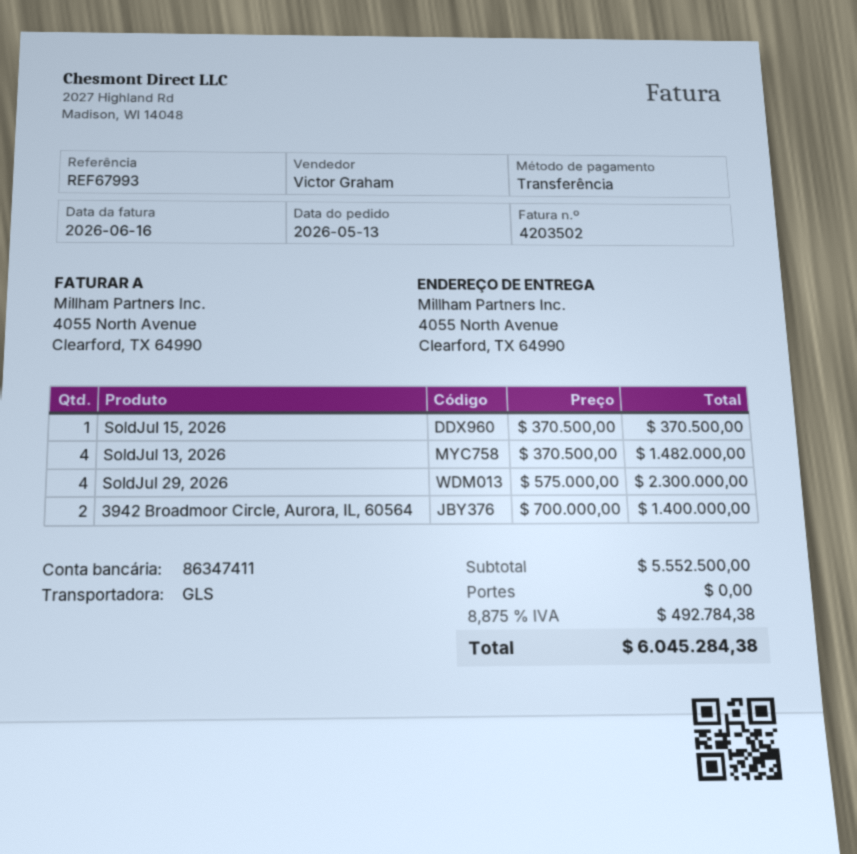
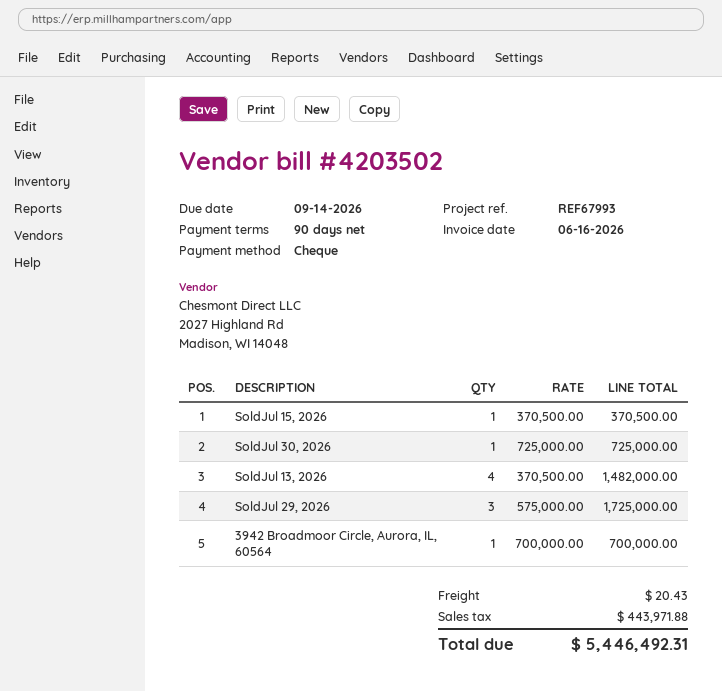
payment method: bank transfer -> cheque
SoldJul 29, 2026: 4 x 575000.00 = 2300000.00 -> 3 x 575000.00 = 1725000.00
3942 Broadmoor Circle, Aurora, IL, 60564: 2 x 700000.00 = 1400000.00 -> 1 x 700000.00 = 700000.00
SoldJul 30, 2026: none -> 1 x 725000.00 = 725000.00
shipping: 0.00 -> 20.43
tax: 492784.38 -> 443971.88
total: 6045284.38 -> 5446492.31

